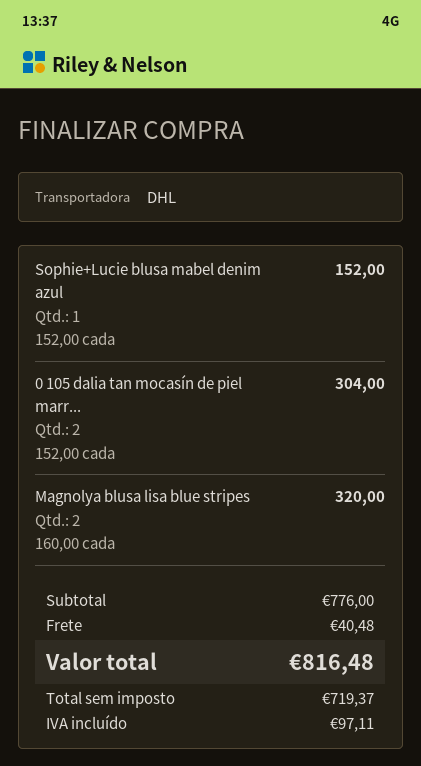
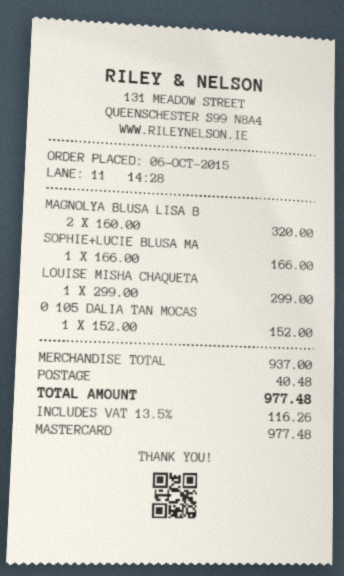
Sophie+Lucie blusa mabel denim azul: 1 x 152.00 = 152.00 -> 1 x 166.00 = 166.00
0 105 dalia tan mocasín de piel marr...: 2 x 152.00 = 304.00 -> 1 x 152.00 = 152.00
LOUISE MISHA CHAQUETA: none -> 1 x 299.00 = 299.00
subtotal: 776.00 -> 937.00
tax: 97.11 -> 116.26
total: 816.48 -> 977.48

